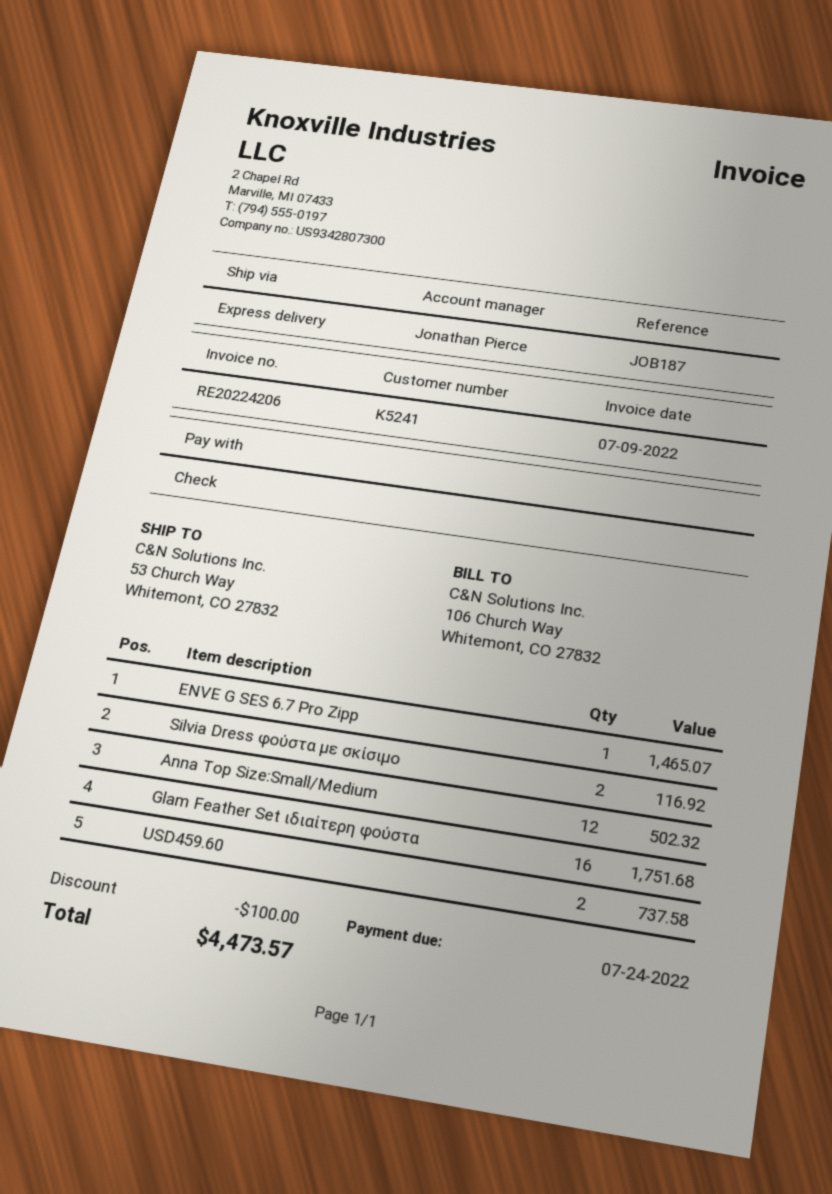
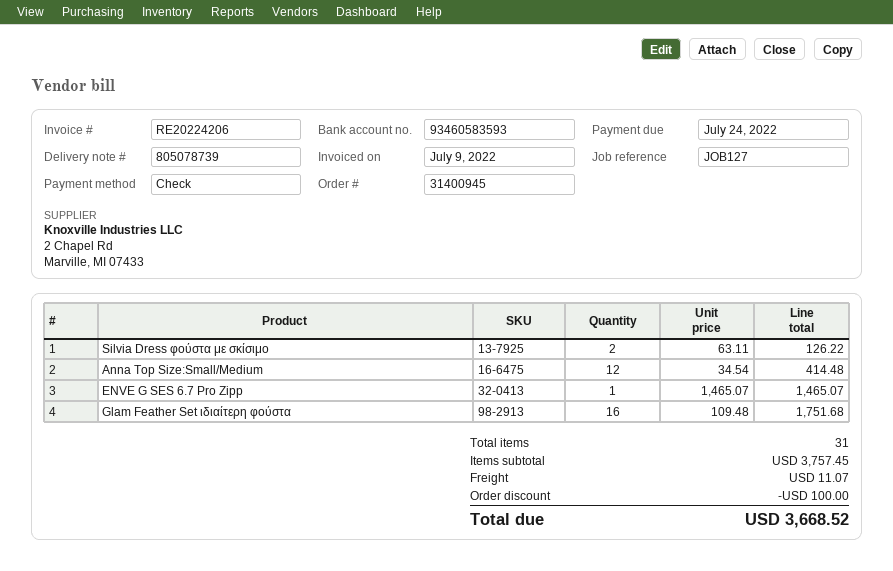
reference: JOB187 -> JOB127
Silvia Dress φούστα με σκίσιμο: 2 for 116.92 -> 2 for 126.22
Anna Top Size:Small/Medium: 12 for 502.32 -> 12 for 414.48
USD459.60: 2 for 737.58 -> none
shipping: none -> 11.07
total: 4473.57 -> 3668.52

